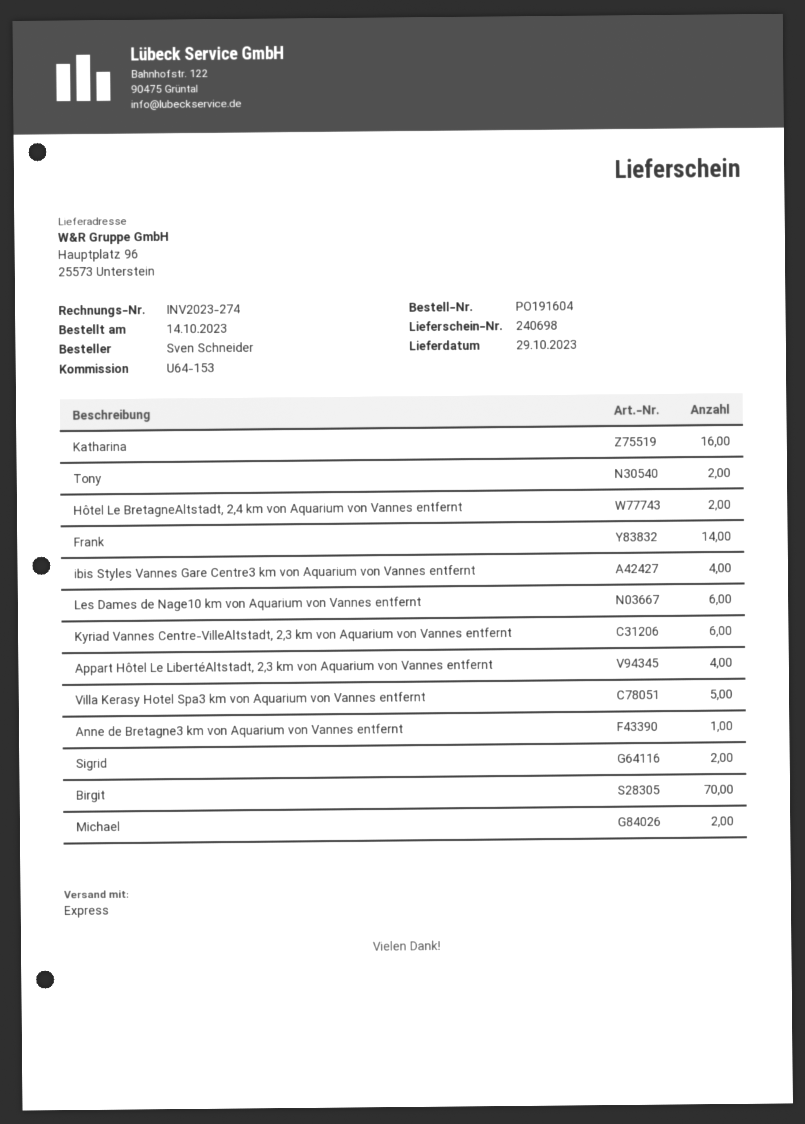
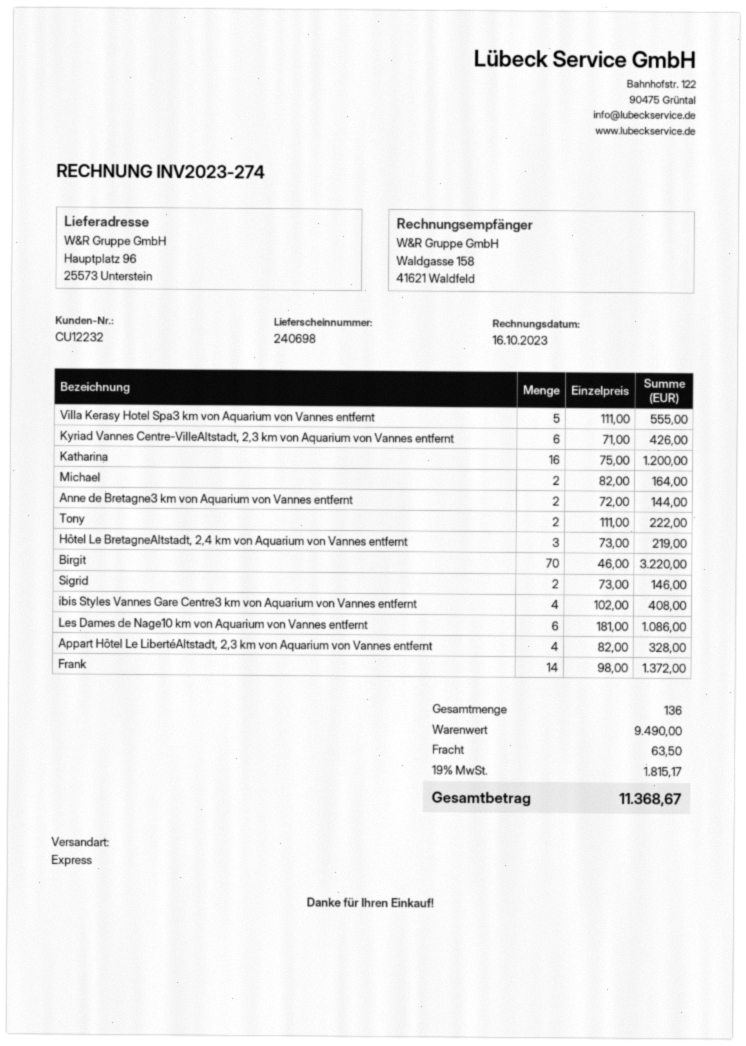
Hôtel Le BretagneAltstadt, 2,4 km von Aquarium von Vannes entfernt: 2 -> 3
Anne de Bretagne3 km von Aquarium von Vannes entfernt: 1 -> 2

